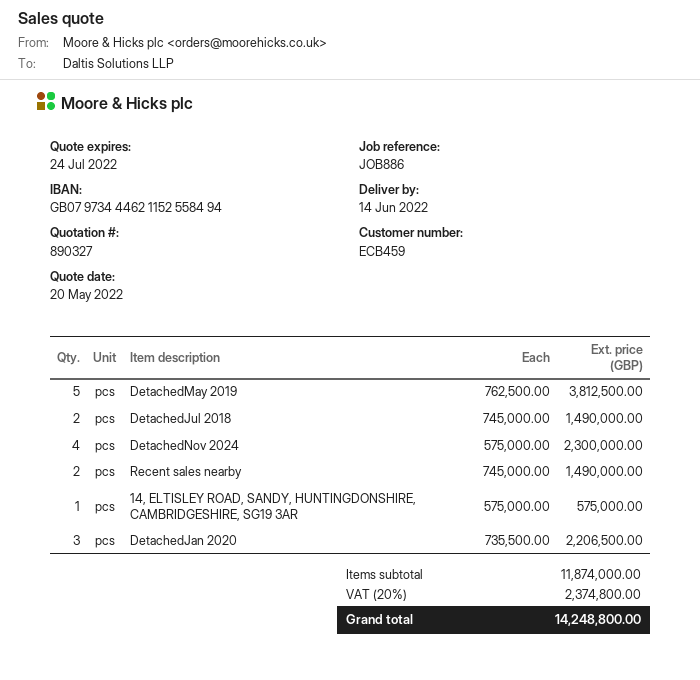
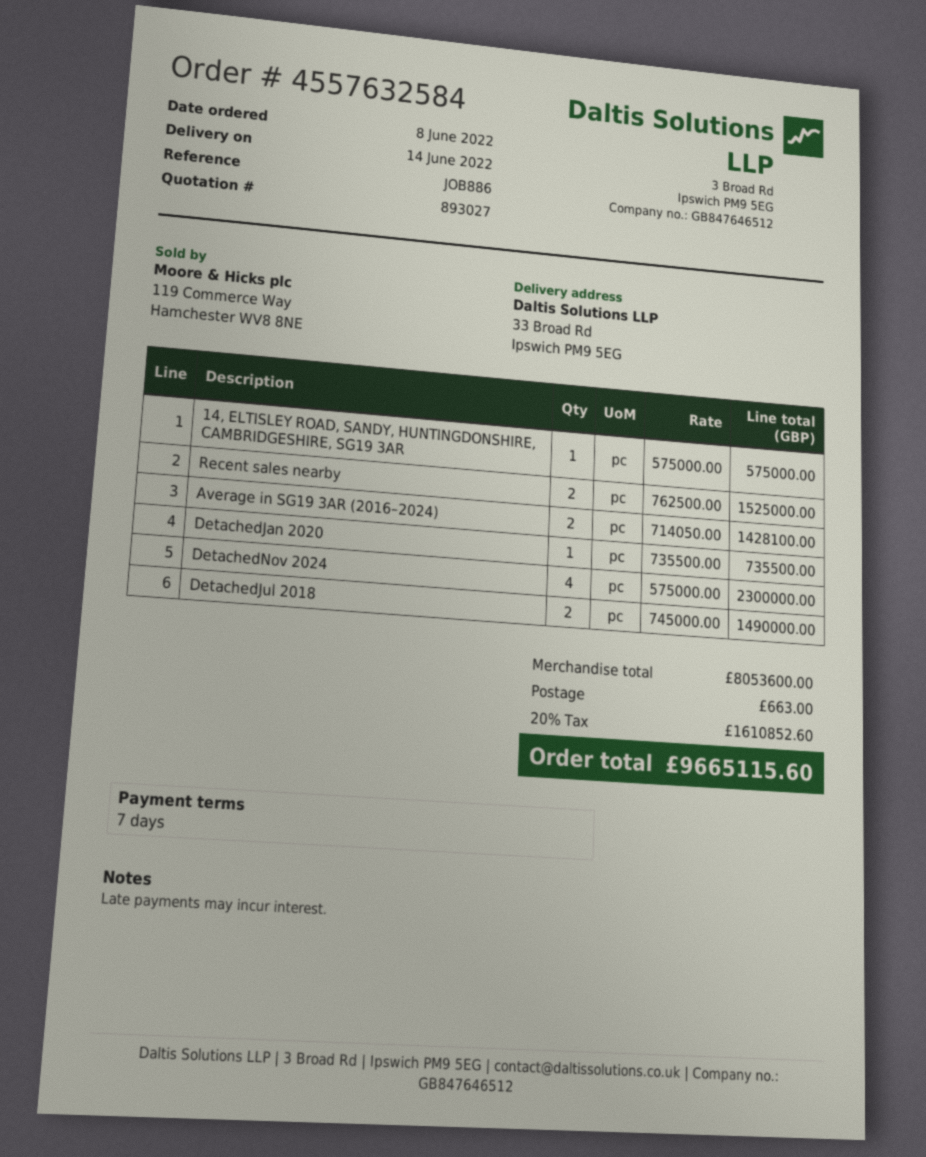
quote number: 890327 -> 893027
DetachedMay 2019: 5 x 762500.00 = 3812500.00 -> none
Recent sales nearby: 2 x 745000.00 = 1490000.00 -> 2 x 762500.00 = 1525000.00
DetachedJan 2020: 3 x 735500.00 = 2206500.00 -> 1 x 735500.00 = 735500.00
Average in SG19 3AR (2016–2024): none -> 2 x 714050.00 = 1428100.00
subtotal: 11874000.00 -> 8053600.00
shipping: none -> 663.00
tax: 20% = 2374800.00 -> 20% = 1610852.60
total: 14248800.00 -> 9665115.60

